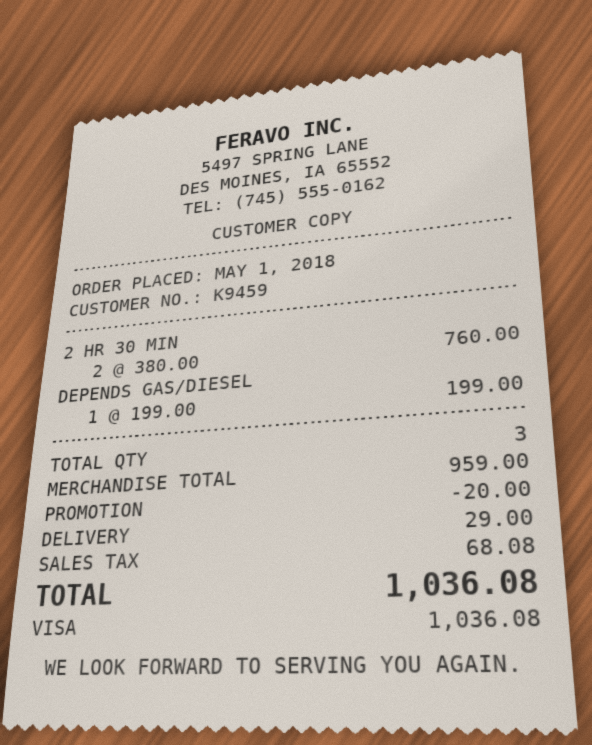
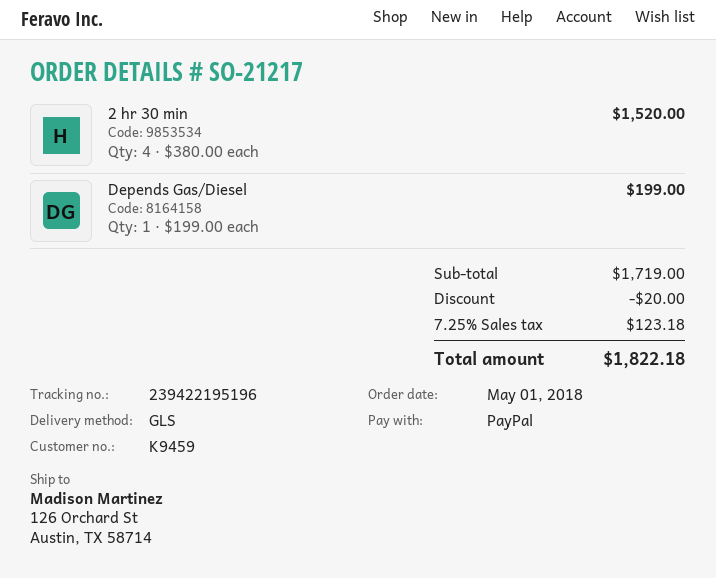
payment method: Visa -> PayPal
2 HR 30 MIN: 2 x 380.00 = 760.00 -> 4 x 380.00 = 1520.00
subtotal: 959.00 -> 1719.00
shipping: 29.00 -> none
tax: 68.08 -> 123.18
total: 1036.08 -> 1822.18

